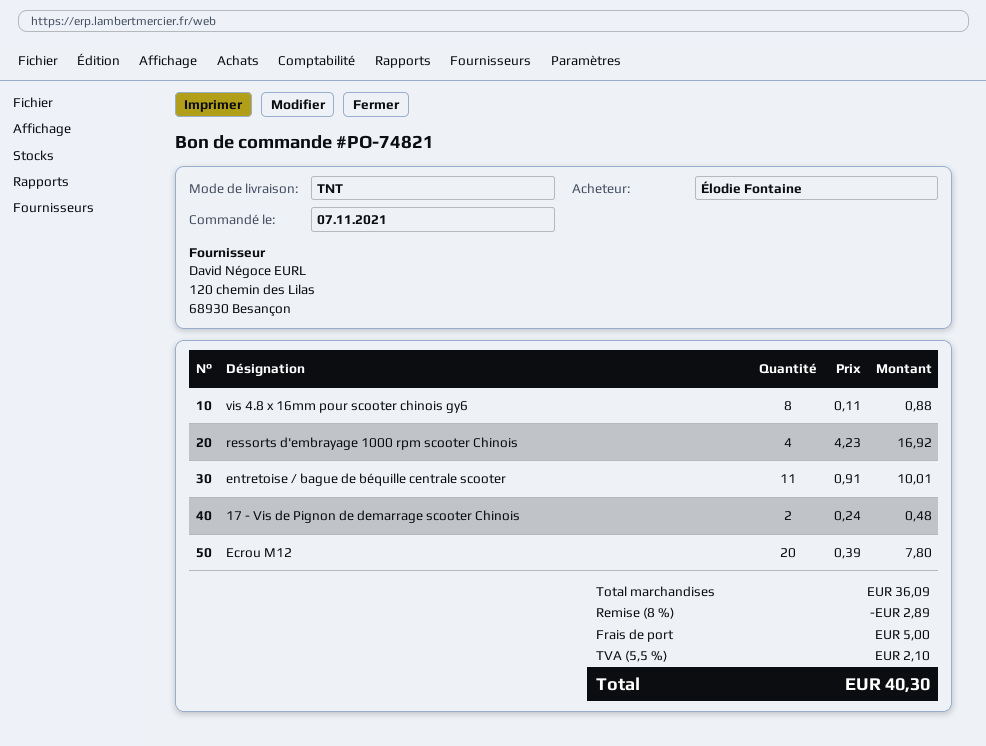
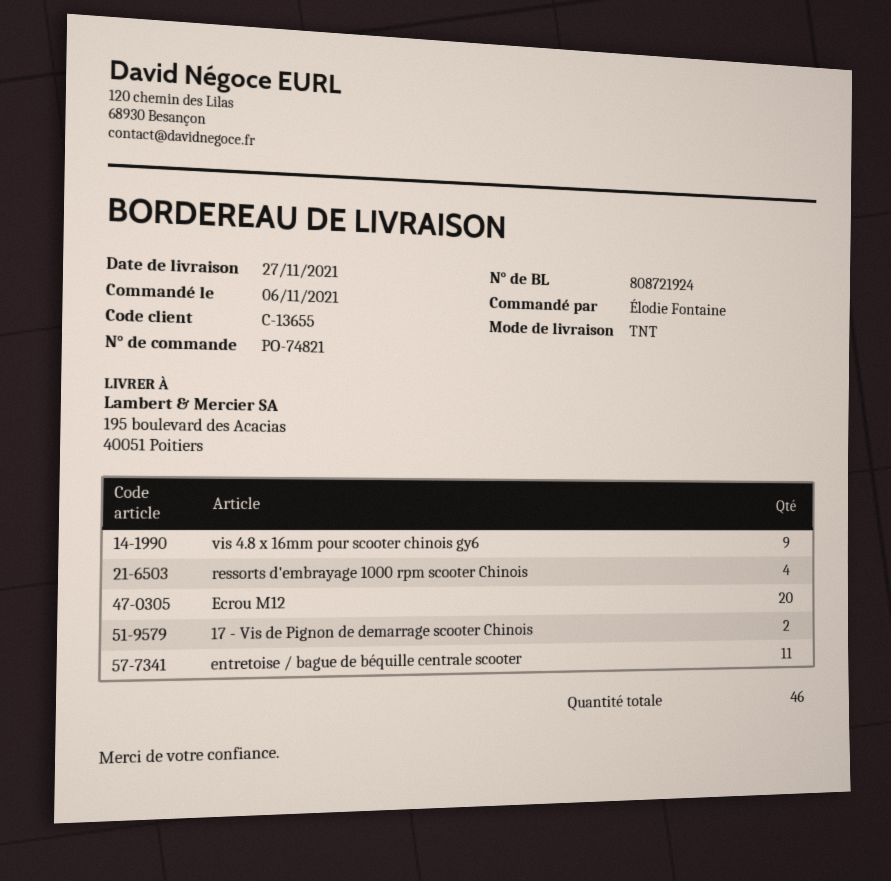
order date: 2021-11-07 -> 2021-11-06
vis 4.8 x 16mm pour scooter chinois gy6: 8 -> 9

